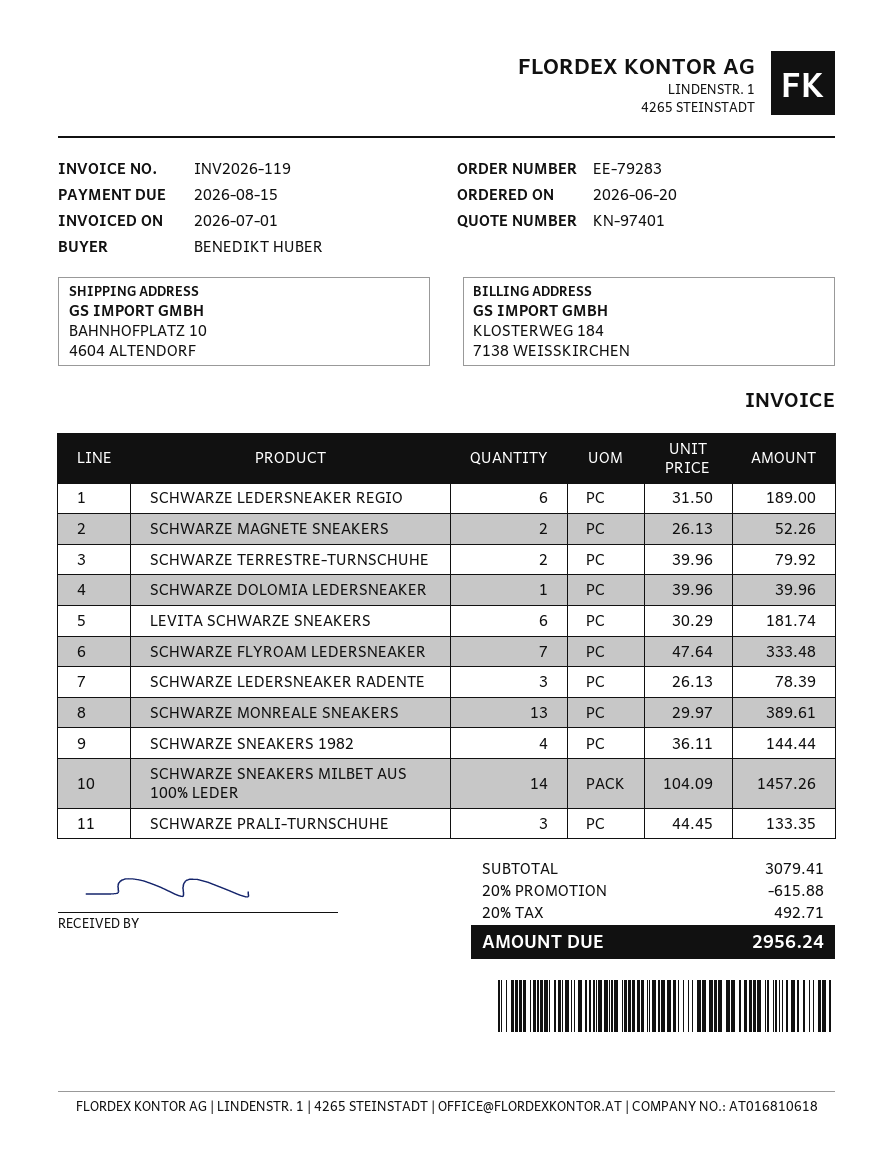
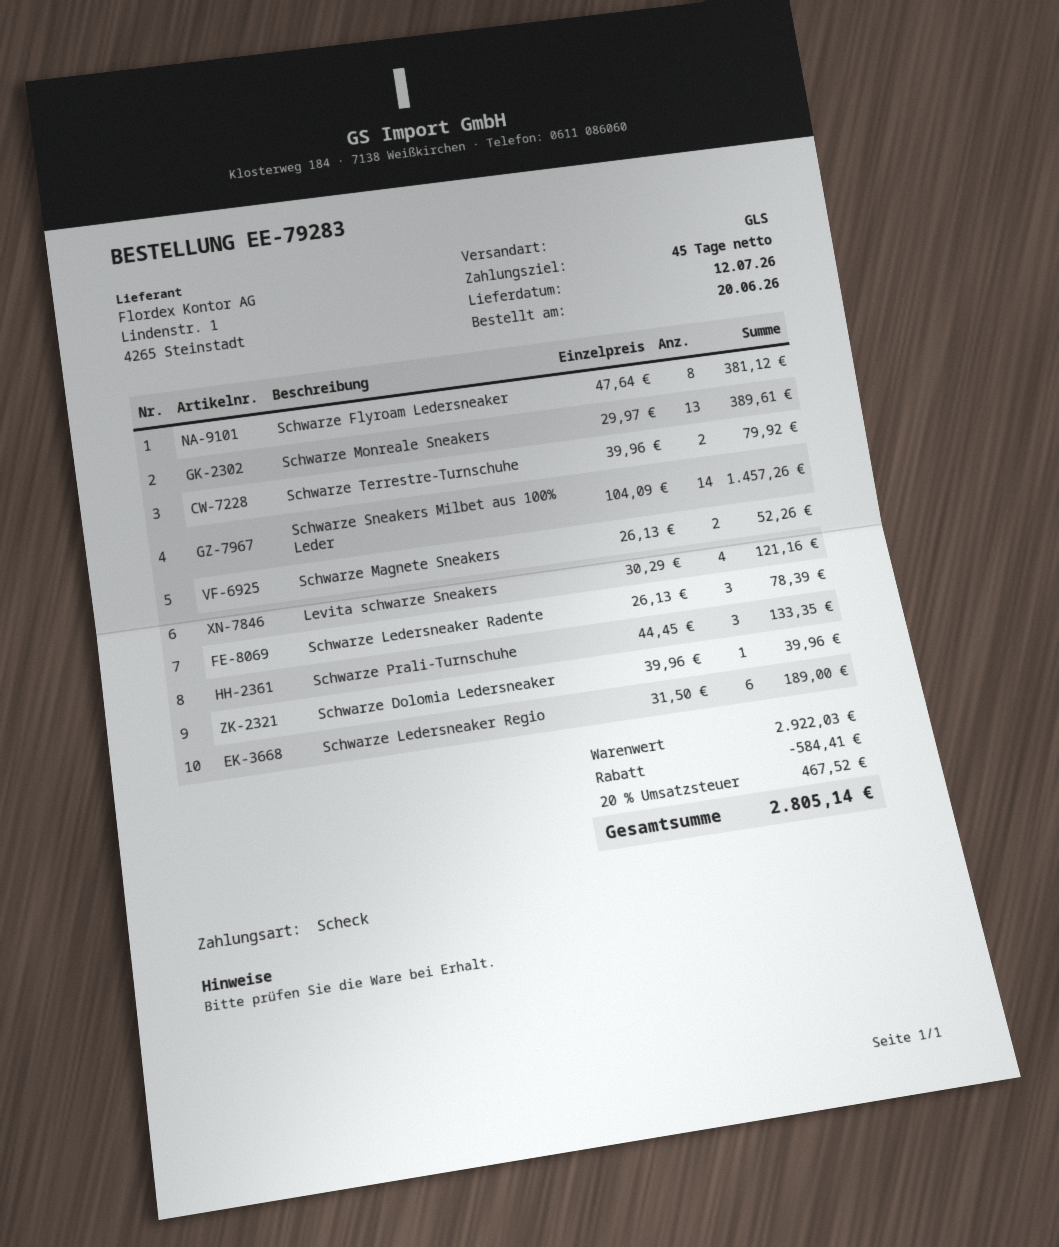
LEVITA SCHWARZE SNEAKERS: 6 x 30.29 = 181.74 -> 4 x 30.29 = 121.16
SCHWARZE FLYROAM LEDERSNEAKER: 7 x 47.64 = 333.48 -> 8 x 47.64 = 381.12
SCHWARZE SNEAKERS 1982: 4 x 36.11 = 144.44 -> none
subtotal: 3079.41 -> 2922.03
discount: 615.88 -> 584.41
tax: 20% = 492.71 -> 20% = 467.52
total: 2956.24 -> 2805.14

